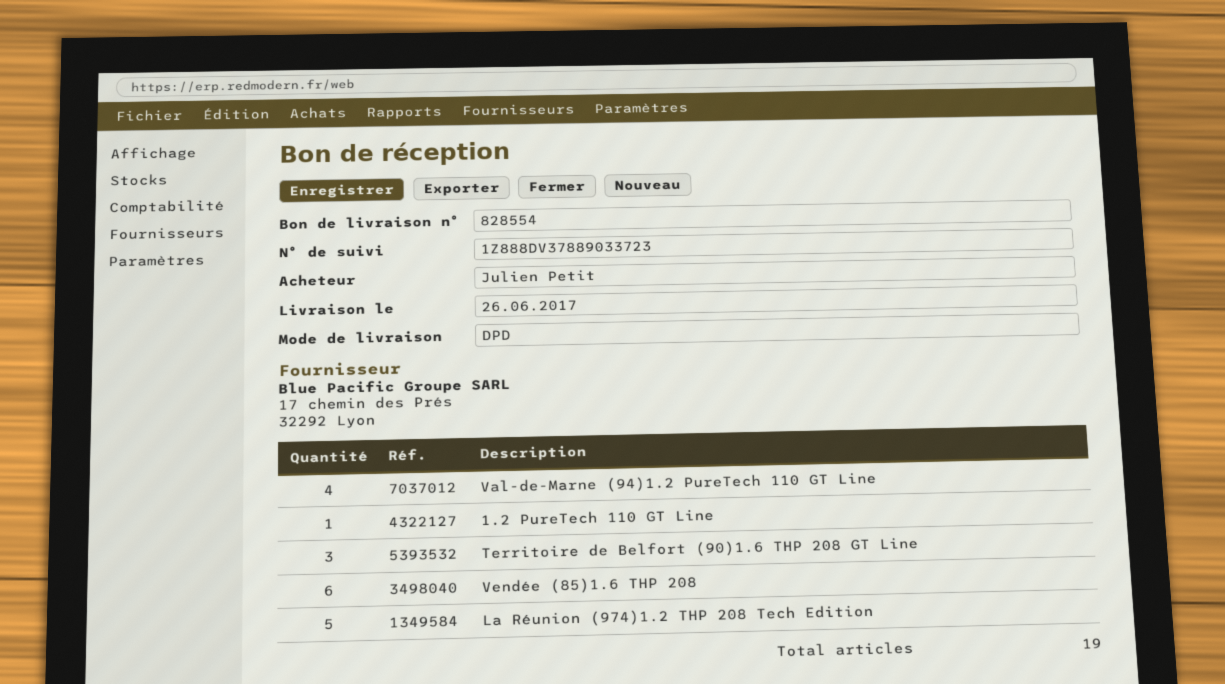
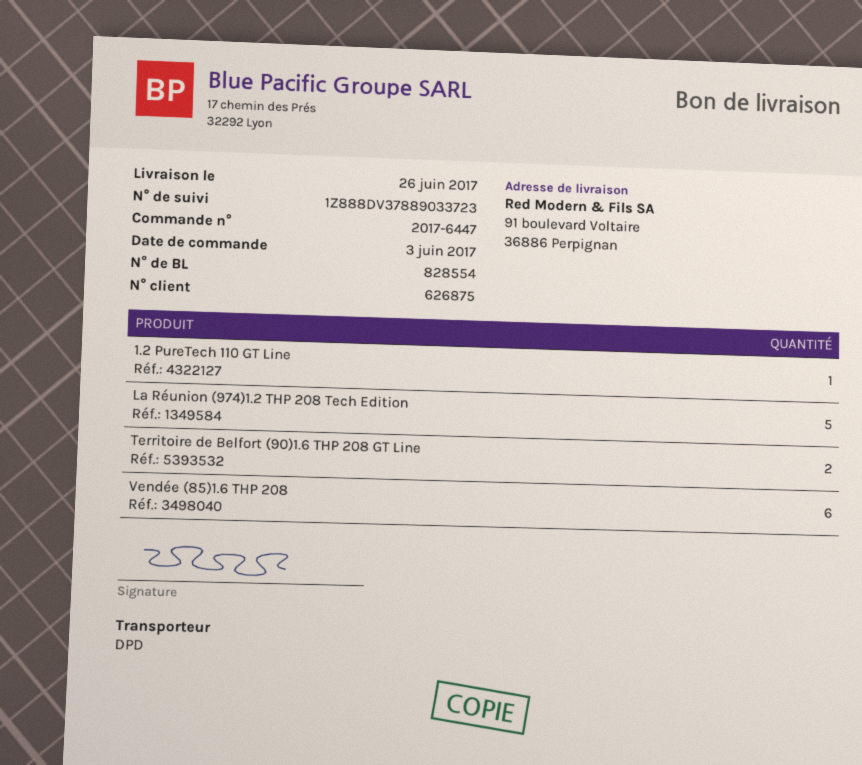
Val-de-Marne (94)1.2 PureTech 110 GT Line: 4 -> none
Territoire de Belfort (90)1.6 THP 208 GT Line: 3 -> 2

